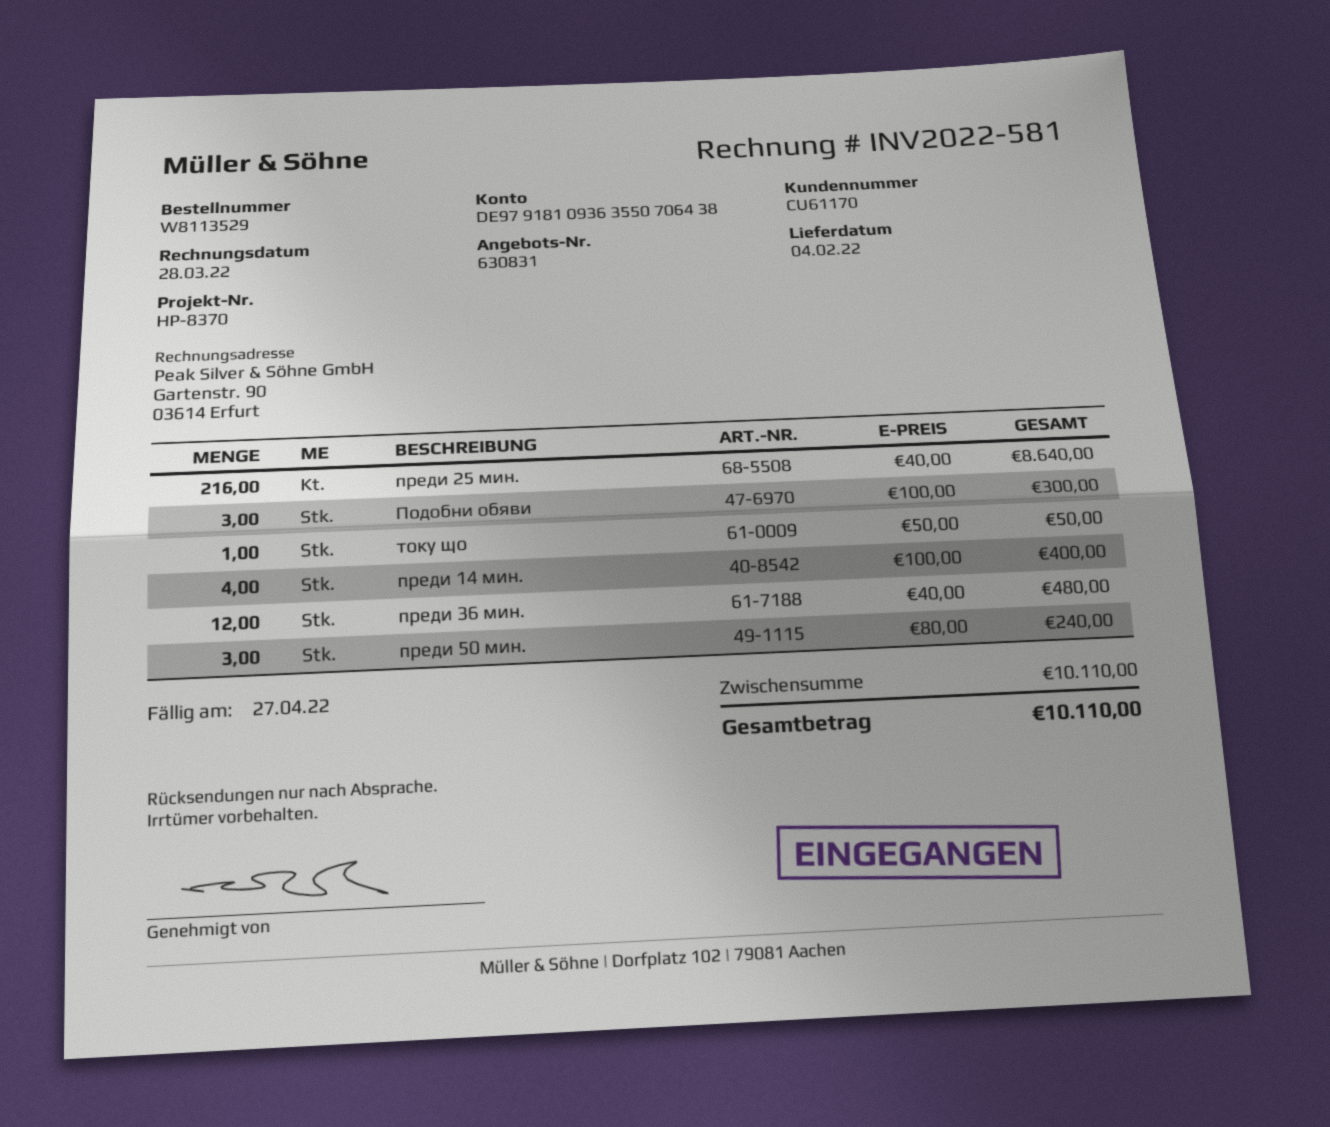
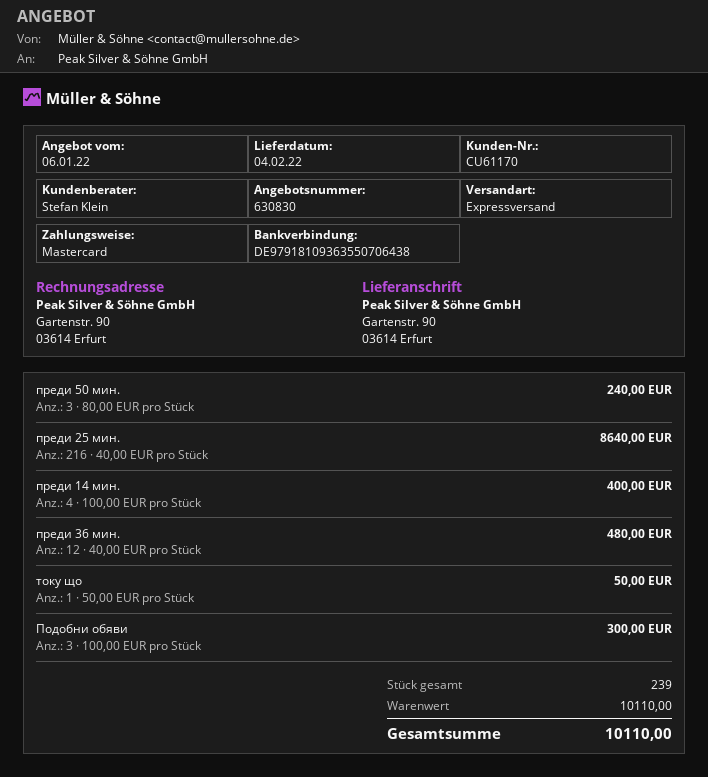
quote number: 630831 -> 630830

